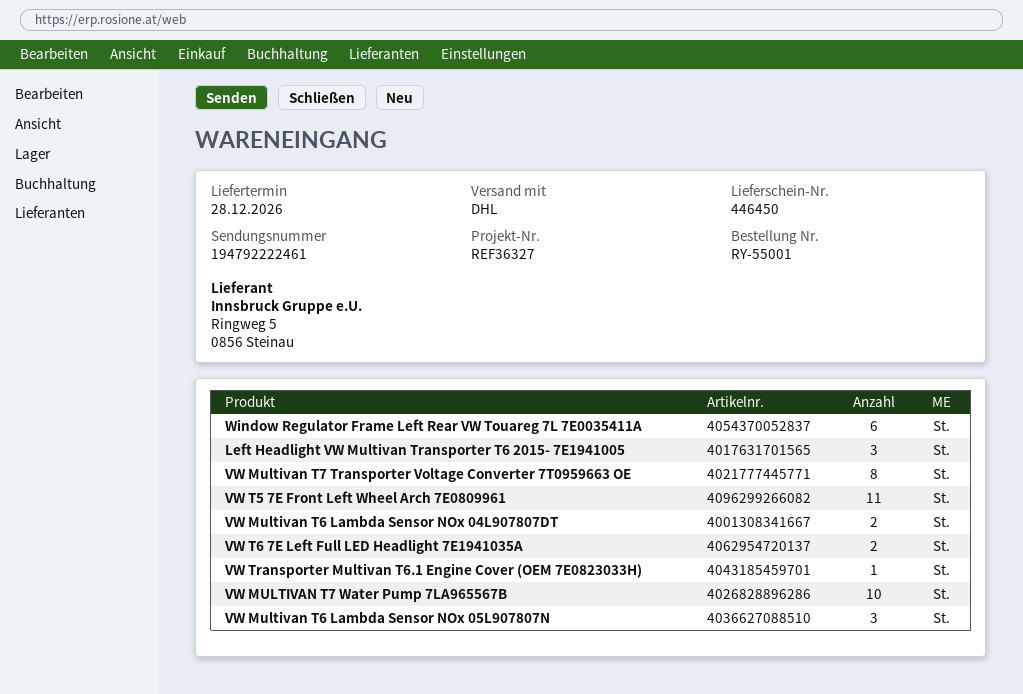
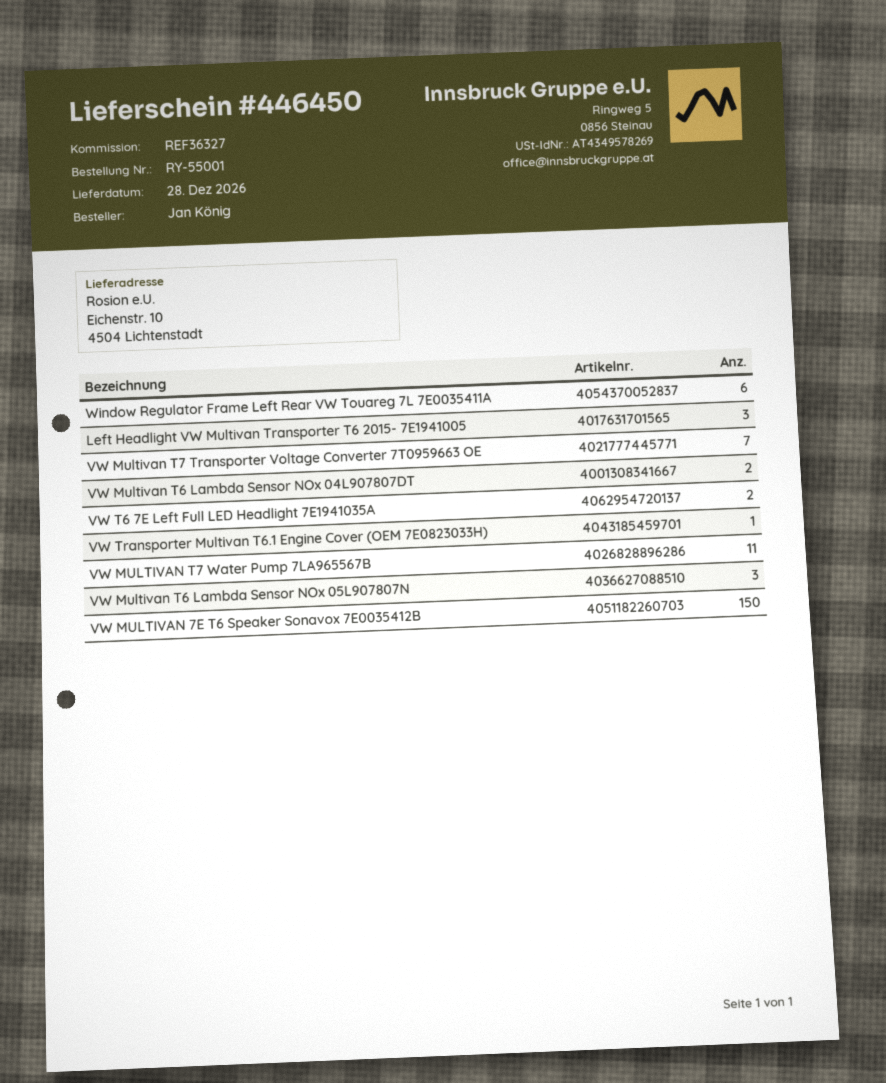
VW Multivan T7 Transporter Voltage Converter 7T0959663 OE: 8 -> 7
VW T5 7E Front Left Wheel Arch 7E0809961: 11 -> none
VW MULTIVAN T7 Water Pump 7LA965567B: 10 -> 11
VW MULTIVAN 7E T6 Speaker Sonavox 7E0035412B: none -> 150

